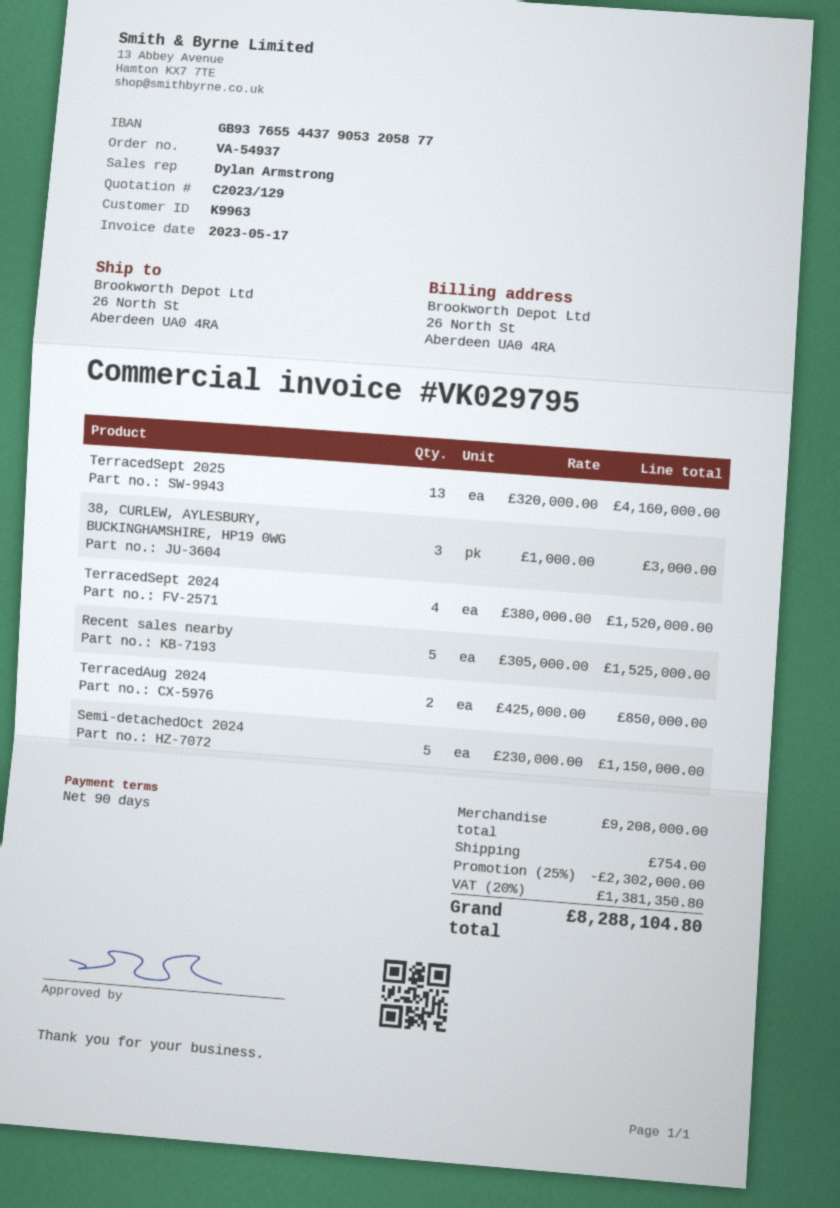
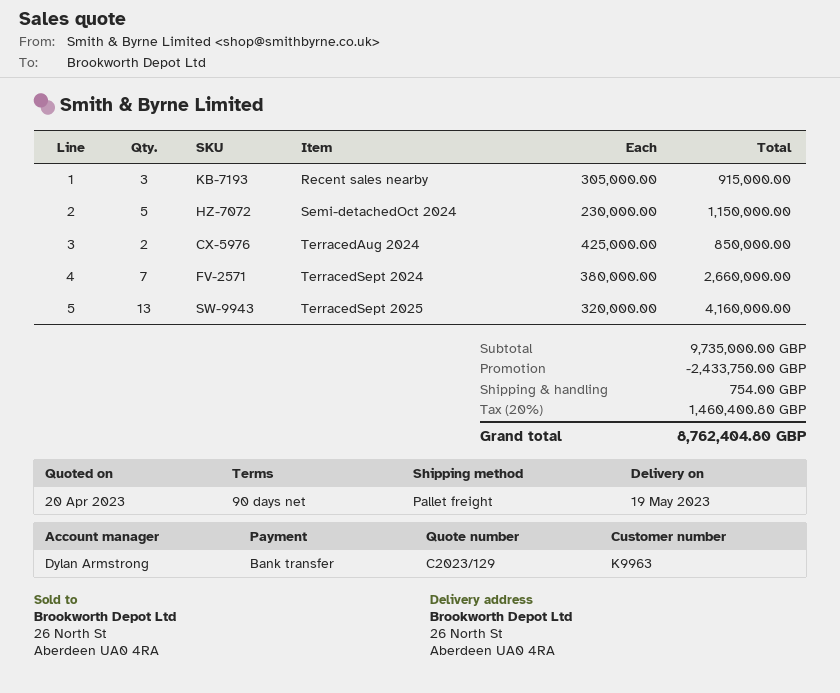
38, CURLEW, AYLESBURY, BUCKINGHAMSHIRE, HP19 0WG: 3 x 1000.00 = 3000.00 -> none
TerracedSept 2024: 4 x 380000.00 = 1520000.00 -> 7 x 380000.00 = 2660000.00
Recent sales nearby: 5 x 305000.00 = 1525000.00 -> 3 x 305000.00 = 915000.00
subtotal: 9208000.00 -> 9735000.00
discount: 2302000.00 -> 2433750.00
tax: 20% = 1381350.80 -> 20% = 1460400.80
total: 8288104.80 -> 8762404.80

